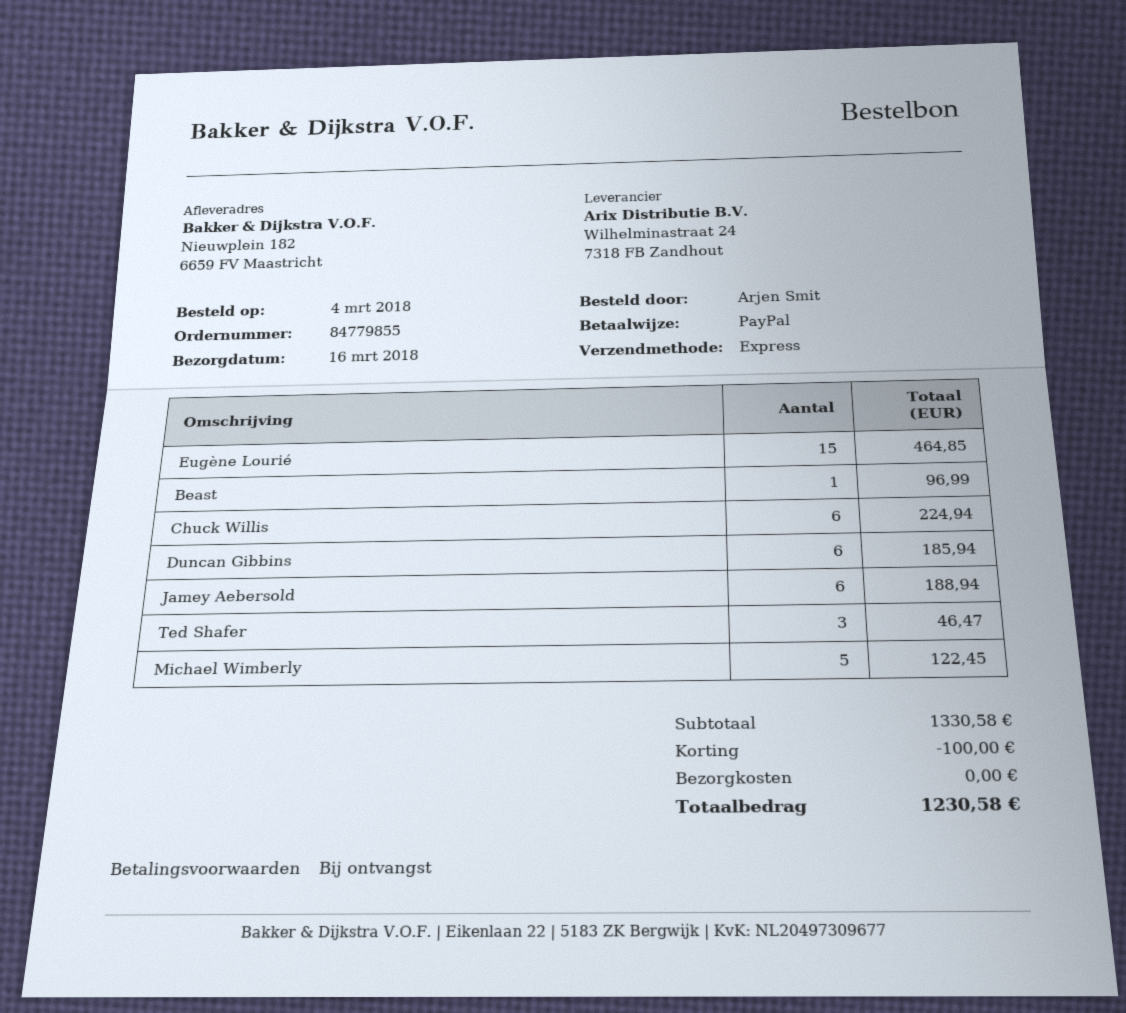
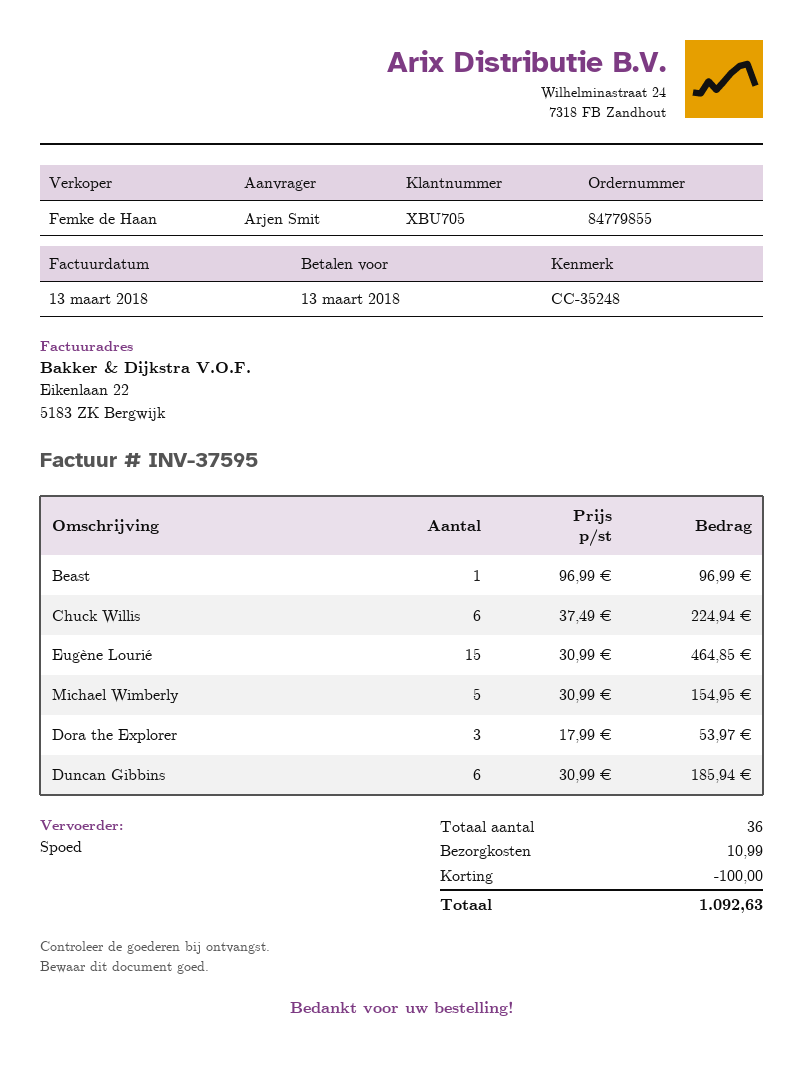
Jamey Aebersold: 6 for 188.94 -> none
Ted Shafer: 3 for 46.47 -> none
Michael Wimberly: 5 for 122.45 -> 5 for 154.95
Dora the Explorer: none -> 3 for 53.97
shipping: 0.00 -> 10.99
total: 1230.58 -> 1092.63

